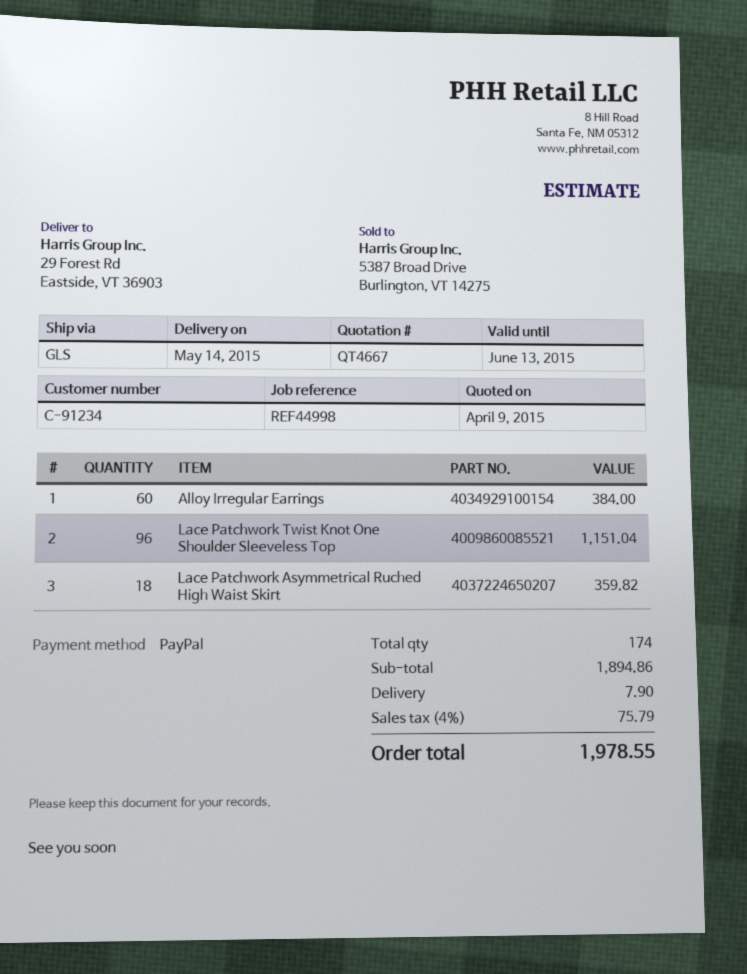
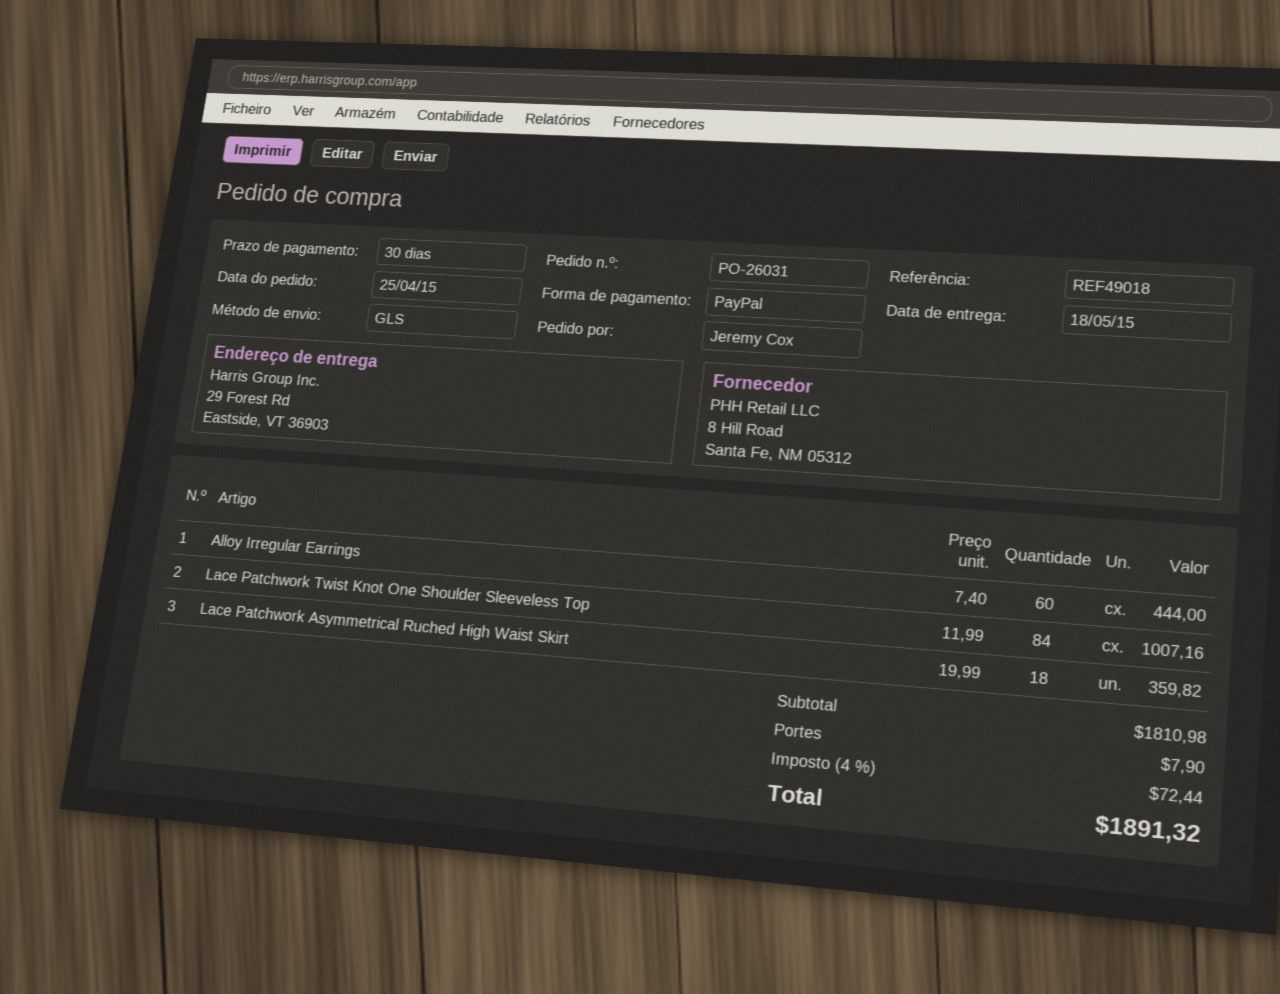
delivery date: 2015-05-14 -> 2015-05-18
reference: REF44998 -> REF49018
Alloy Irregular Earrings: 60 for 384.00 -> 60 for 444.00
Lace Patchwork Twist Knot One Shoulder Sleeveless Top: 96 for 1151.04 -> 84 for 1007.16
subtotal: 1894.86 -> 1810.98
tax: 4% = 75.79 -> 4% = 72.44
total: 1978.55 -> 1891.32

